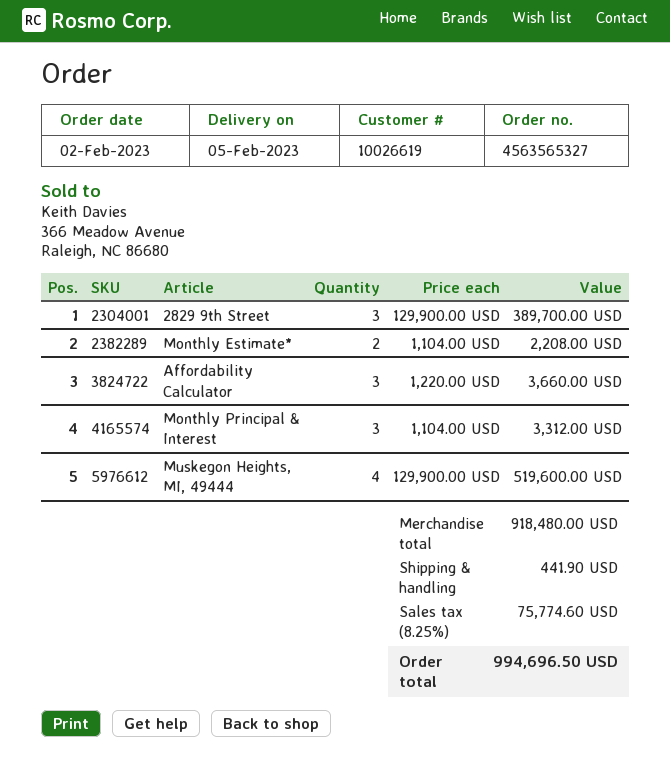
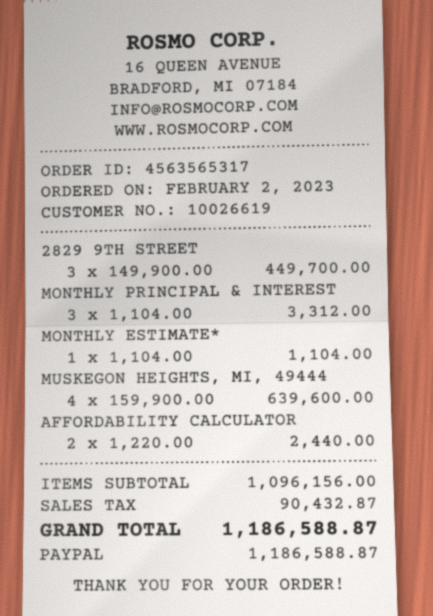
order number: 4563565327 -> 4563565317
2829 9th Street: 3 x 129900.00 = 389700.00 -> 3 x 149900.00 = 449700.00
Monthly Estimate*: 2 x 1104.00 = 2208.00 -> 1 x 1104.00 = 1104.00
Affordability Calculator: 3 x 1220.00 = 3660.00 -> 2 x 1220.00 = 2440.00
Muskegon Heights, MI, 49444: 4 x 129900.00 = 519600.00 -> 4 x 159900.00 = 639600.00
subtotal: 918480.00 -> 1096156.00
shipping: 441.90 -> none
tax: 75774.60 -> 90432.87
total: 994696.50 -> 1186588.87

